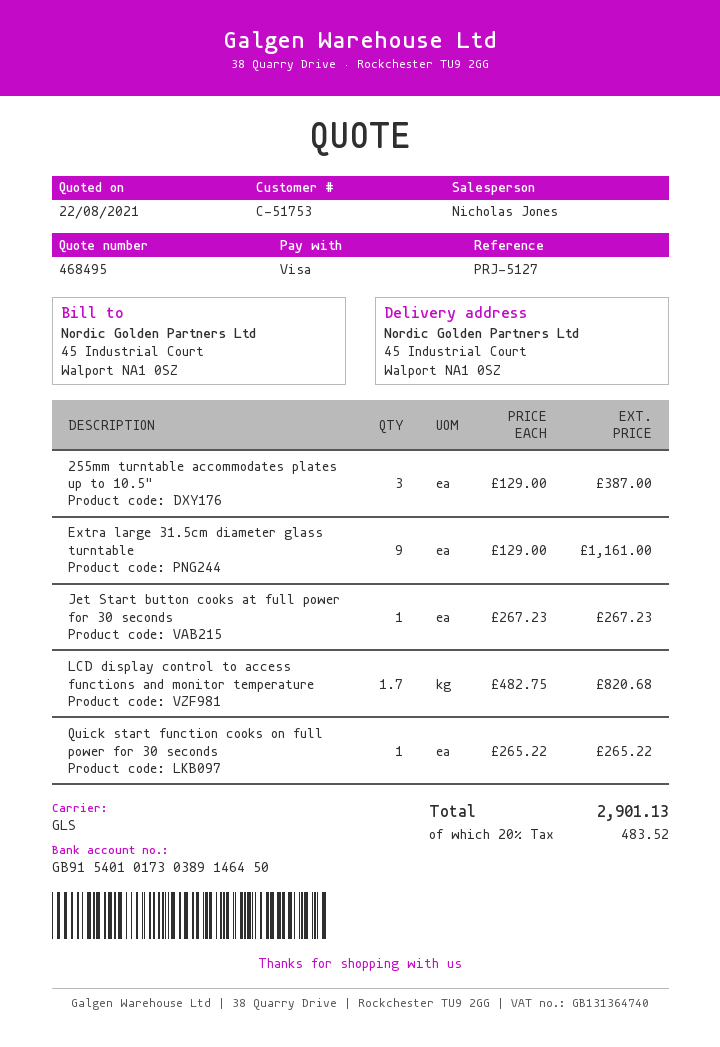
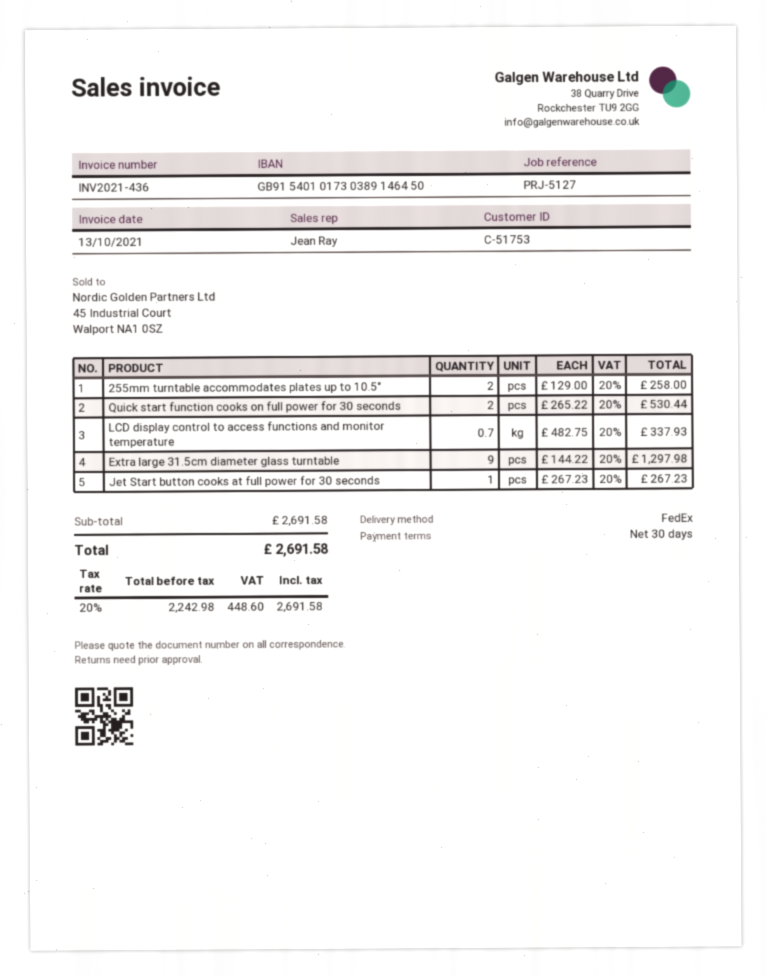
sales rep: Nicholas Jones -> Jean Ray
shipping method: GLS -> FedEx
255mm turntable accommodates plates up to 10.5": 3 x 129.00 = 387.00 -> 2 x 129.00 = 258.00
Extra large 31.5cm diameter glass turntable: 9 x 129.00 = 1161.00 -> 9 x 144.22 = 1297.98
LCD display control to access functions and monitor temperature: 1.7 x 482.75 = 820.68 -> 0.7 x 482.75 = 337.93
Quick start function cooks on full power for 30 seconds: 1 x 265.22 = 265.22 -> 2 x 265.22 = 530.44
tax: 20% = 483.52 -> 20% = 448.60
total: 2901.13 -> 2691.58

